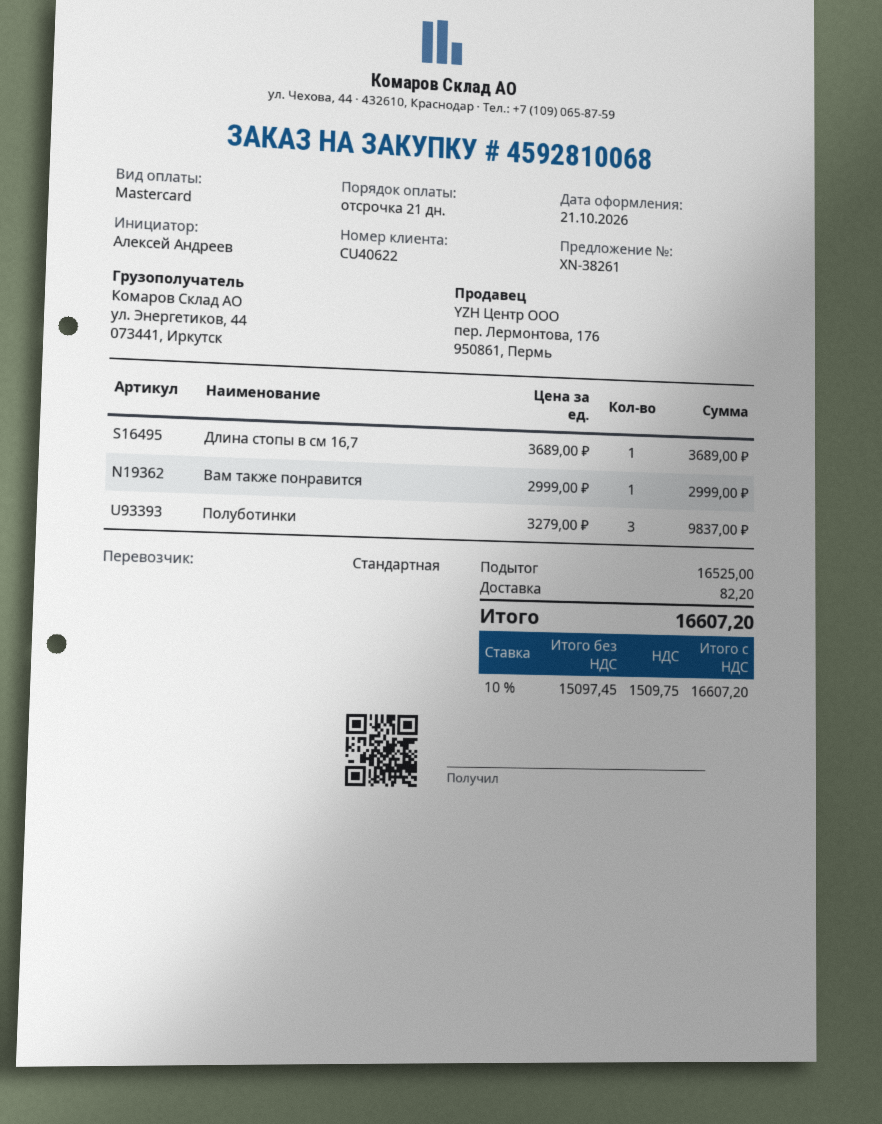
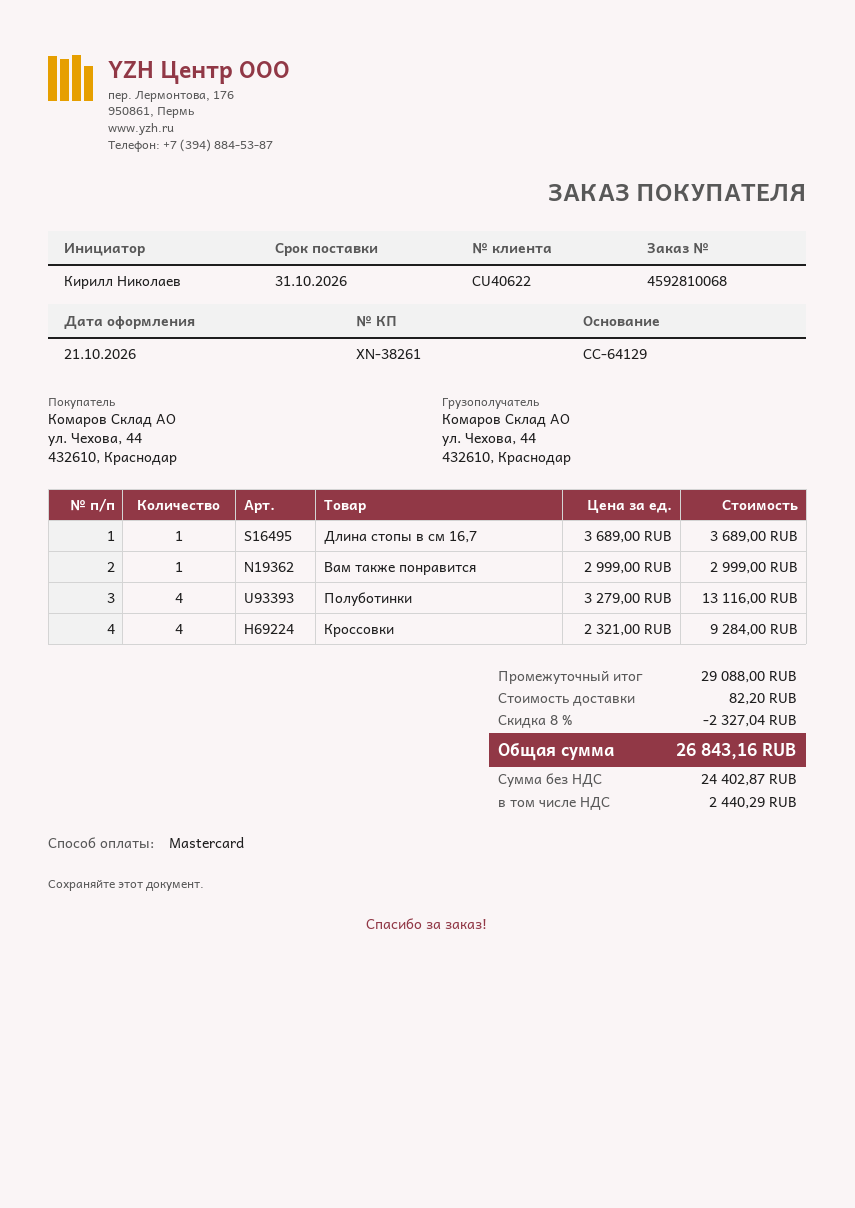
ordered by: Алексей Андреев -> Кирилл Николаев
ship to: ул. Энергетиков, 44, 073441, Иркутск -> ул. Чехова, 44, 432610, Краснодар
Полуботинки: 3 x 3279.00 = 9837.00 -> 4 x 3279.00 = 13116.00
Кроссовки: none -> 4 x 2321.00 = 9284.00
subtotal: 16525.00 -> 29088.00
discount: none -> 8% = 2327.04
net: 15097.45 -> 24402.87
tax: 1509.75 -> 2440.29
total: 16607.20 -> 26843.16

